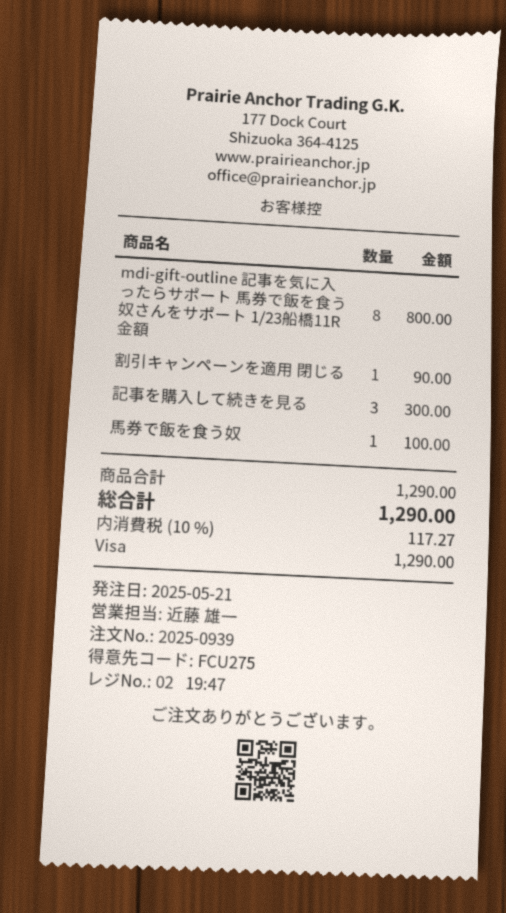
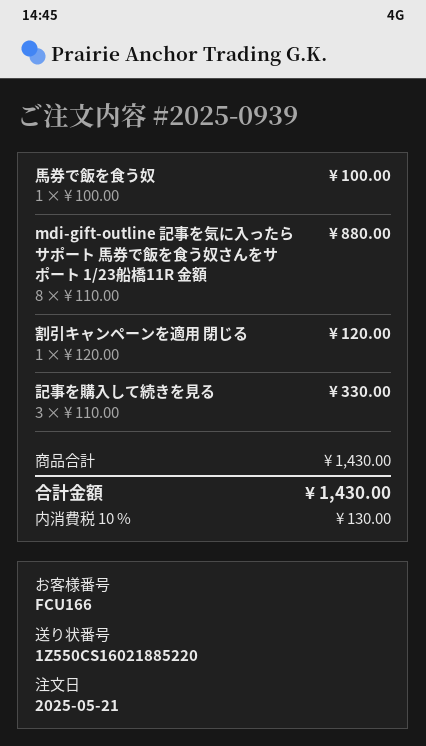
customer number: FCU275 -> FCU166
mdi-gift-outline 記事を気に入ったらサポート 馬券で飯を食う奴さんをサポート 1/23船橋11R 金額: 8 for 800.00 -> 8 for 880.00
割引キャンペーンを適用 閉じる: 1 for 90.00 -> 1 for 120.00
記事を購入して続きを見る: 3 for 300.00 -> 3 for 330.00
subtotal: 1290.00 -> 1430.00
tax: 10% = 117.27 -> 10% = 130.00
total: 1290.00 -> 1430.00

